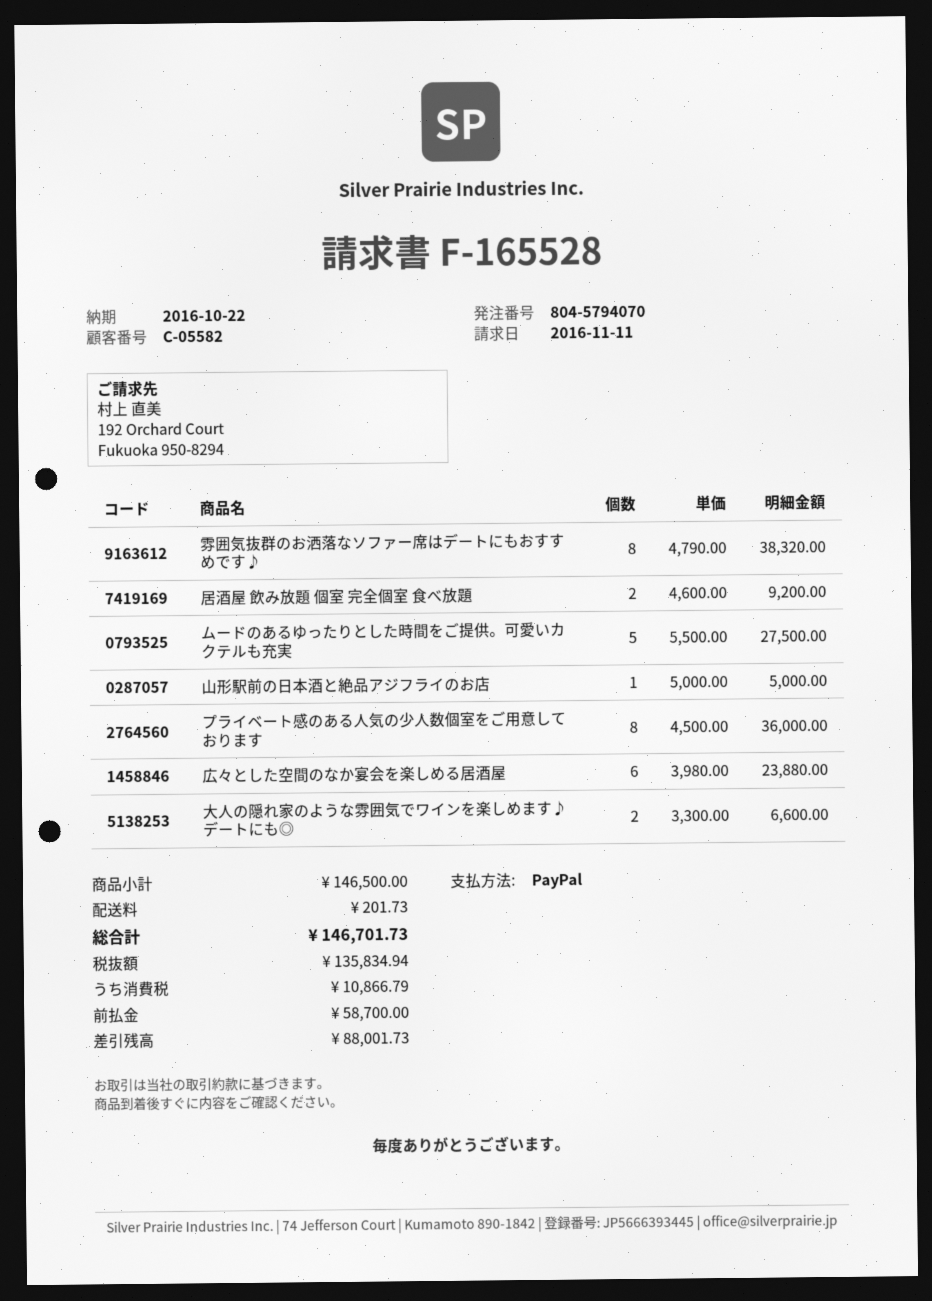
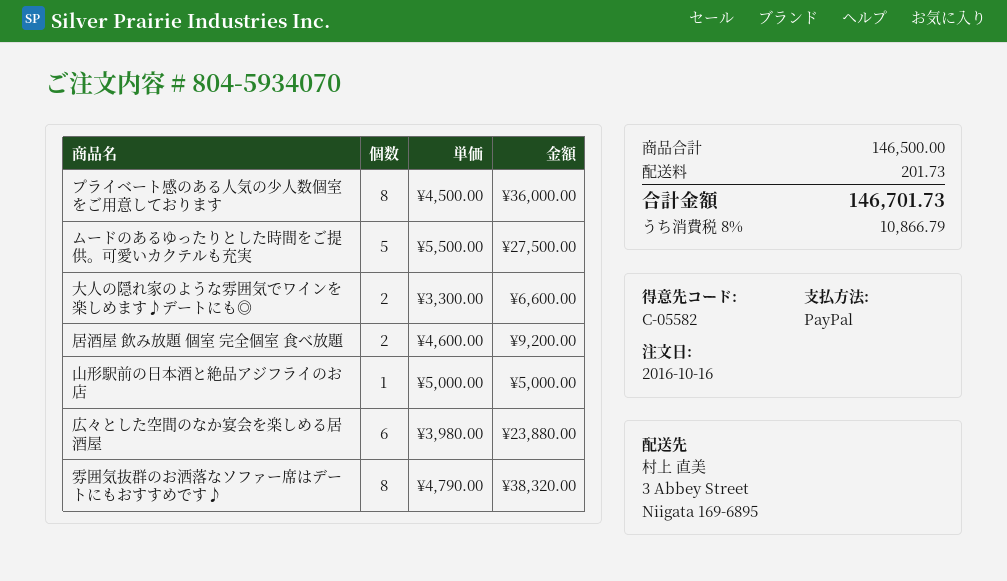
order number: 804-5794070 -> 804-5934070

